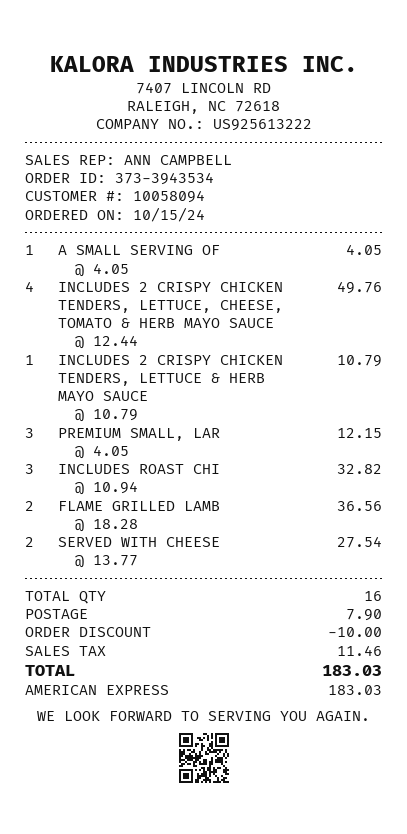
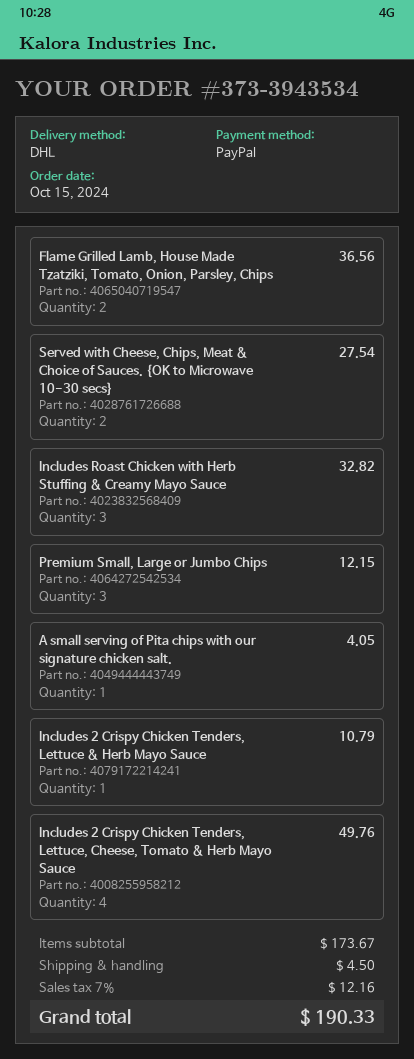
payment method: American Express -> PayPal
discount: 10.00 -> none
shipping: 7.90 -> 4.50
tax: 11.46 -> 12.16
total: 183.03 -> 190.33

